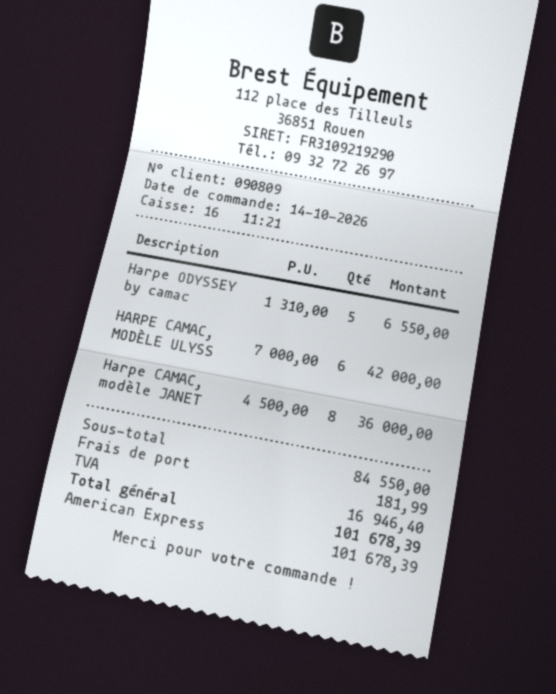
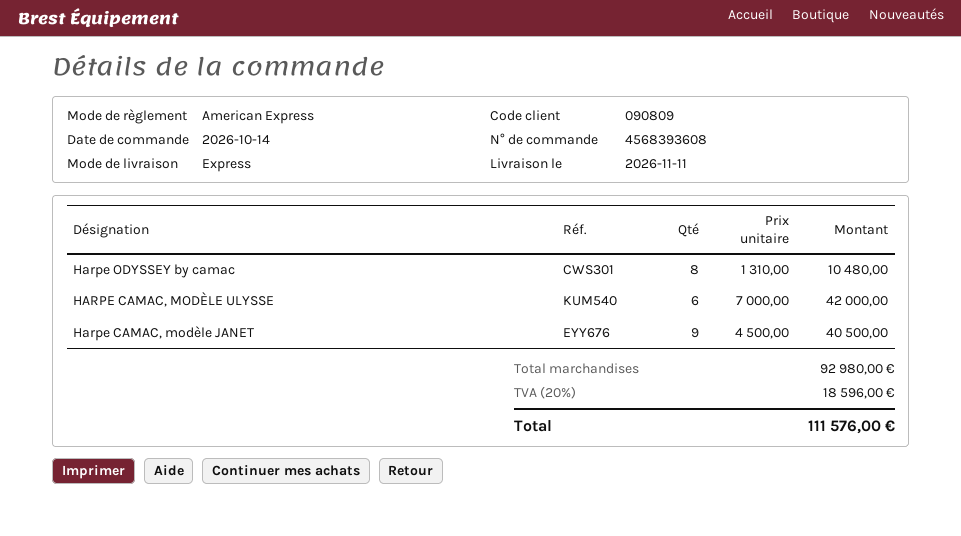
Harpe ODYSSEY by camac: 5 x 1310.00 = 6550.00 -> 8 x 1310.00 = 10480.00
Harpe CAMAC, modèle JANET: 8 x 4500.00 = 36000.00 -> 9 x 4500.00 = 40500.00
subtotal: 84550.00 -> 92980.00
shipping: 181.99 -> none
tax: 16946.40 -> 18596.00
total: 101678.39 -> 111576.00

